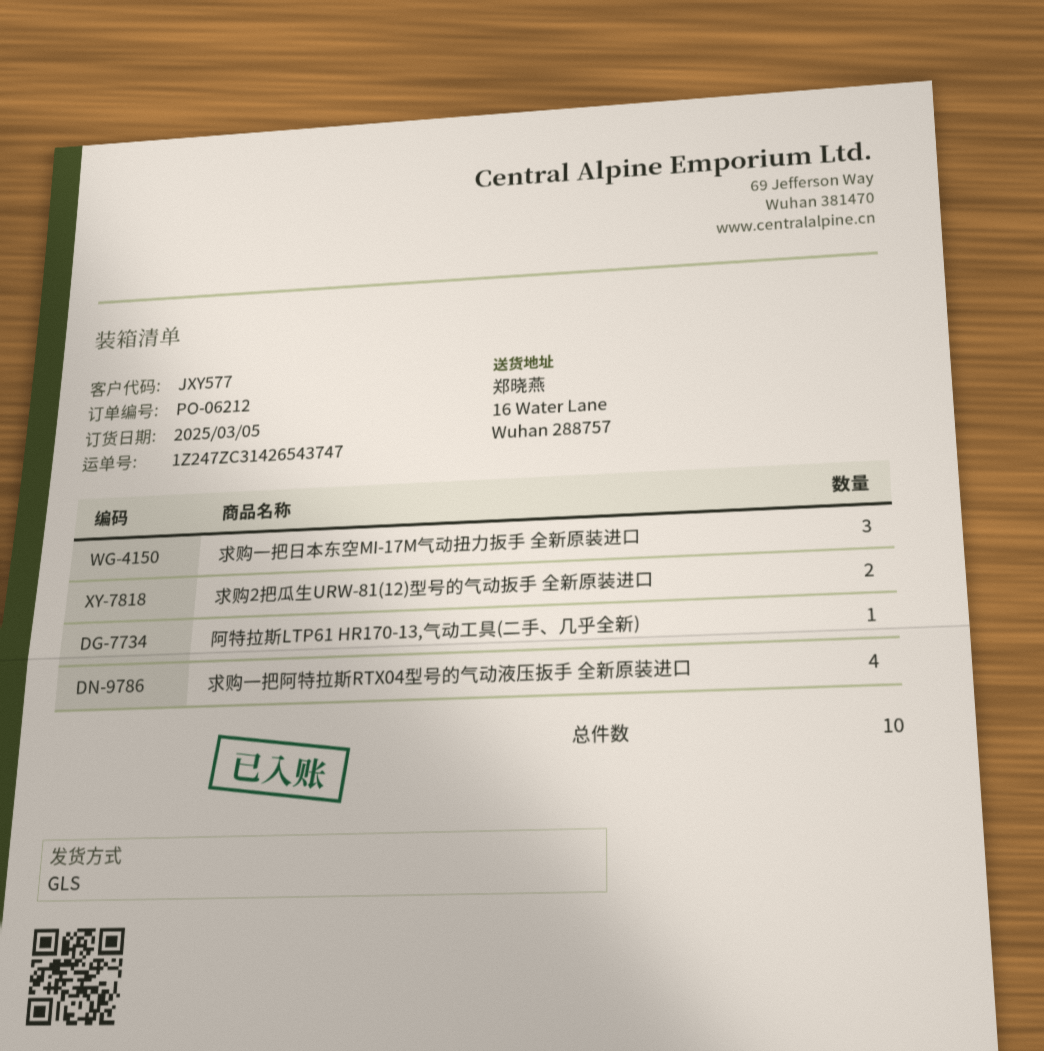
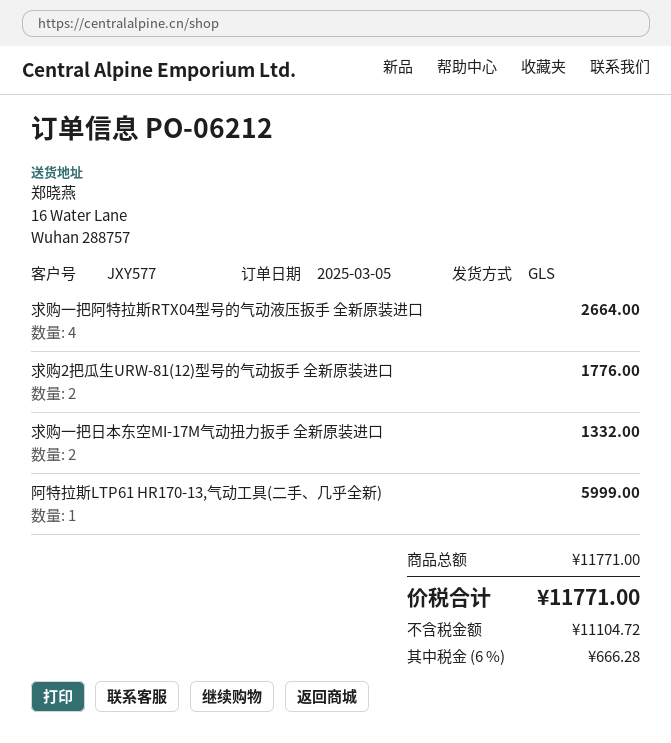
求购一把日本东空MI-17M气动扭力扳手 全新原装进口: 3 -> 2

